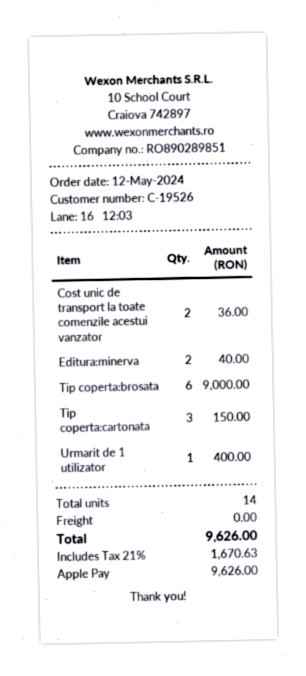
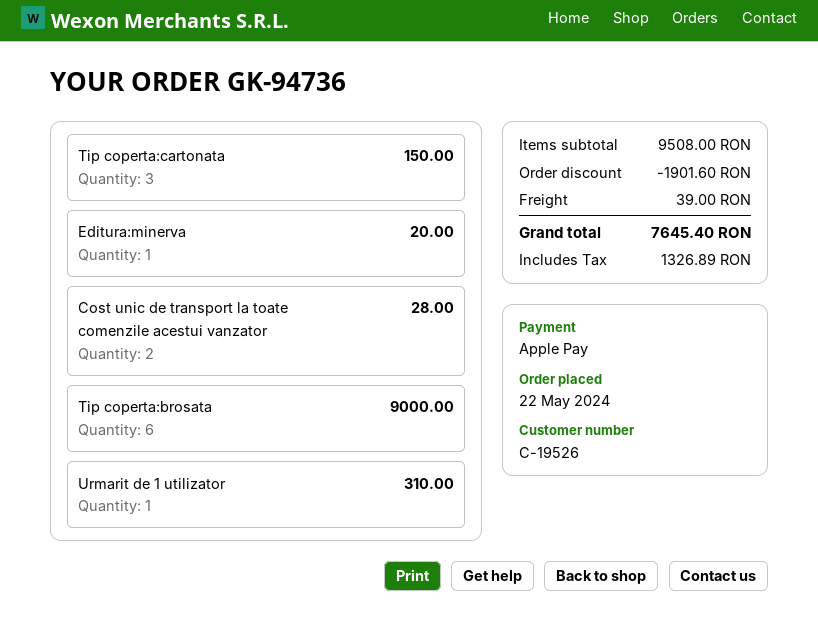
order date: 2024-05-12 -> 2024-05-22
Cost unic de transport la toate comenzile acestui vanzator: 2 for 36.00 -> 2 for 28.00
Editura:minerva: 2 for 40.00 -> 1 for 20.00
Urmarit de 1 utilizator: 1 for 400.00 -> 1 for 310.00
discount: none -> 1901.60
shipping: 0.00 -> 39.00
tax: 1670.63 -> 1326.89
total: 9626.00 -> 7645.40

